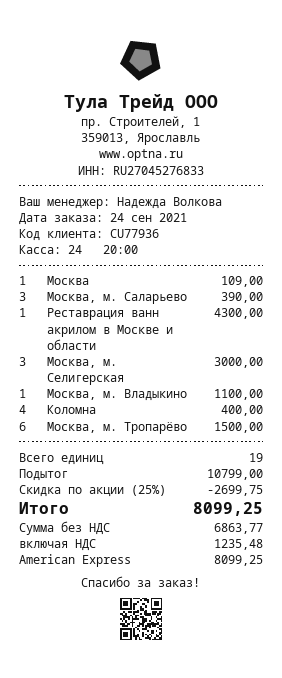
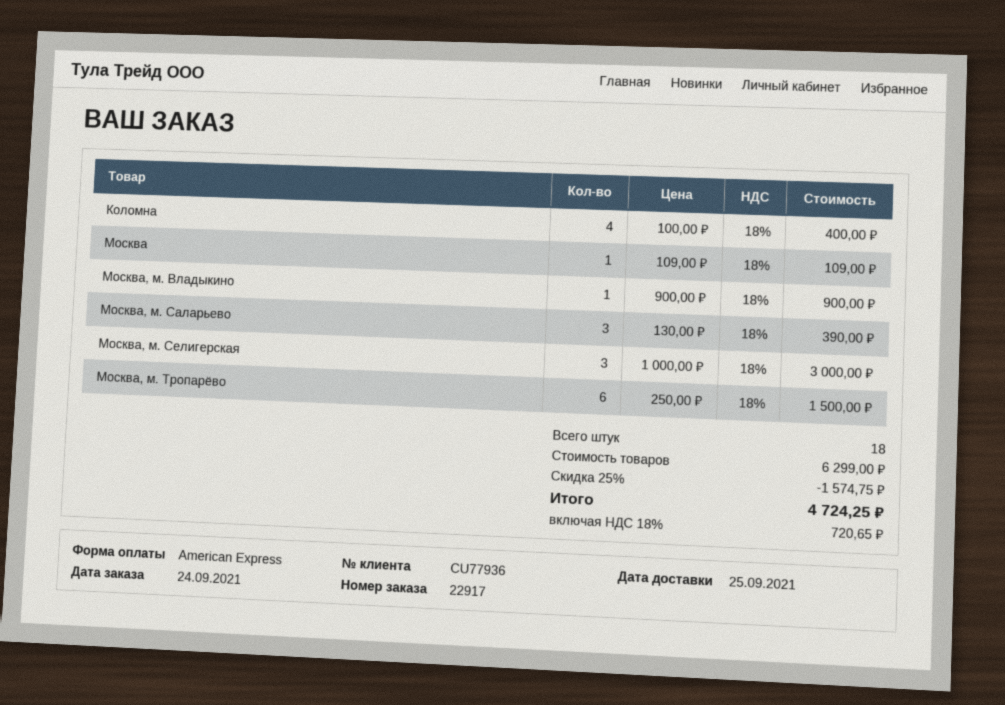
Реставрация ванн акрилом в Москве и области: 1 for 4300.00 -> none
Москва, м. Владыкино: 1 for 1100.00 -> 1 for 900.00
total quantity: 19 -> 18
subtotal: 10799.00 -> 6299.00
discount: 25% = 2699.75 -> 25% = 1574.75
tax: 1235.48 -> 720.65
total: 8099.25 -> 4724.25

